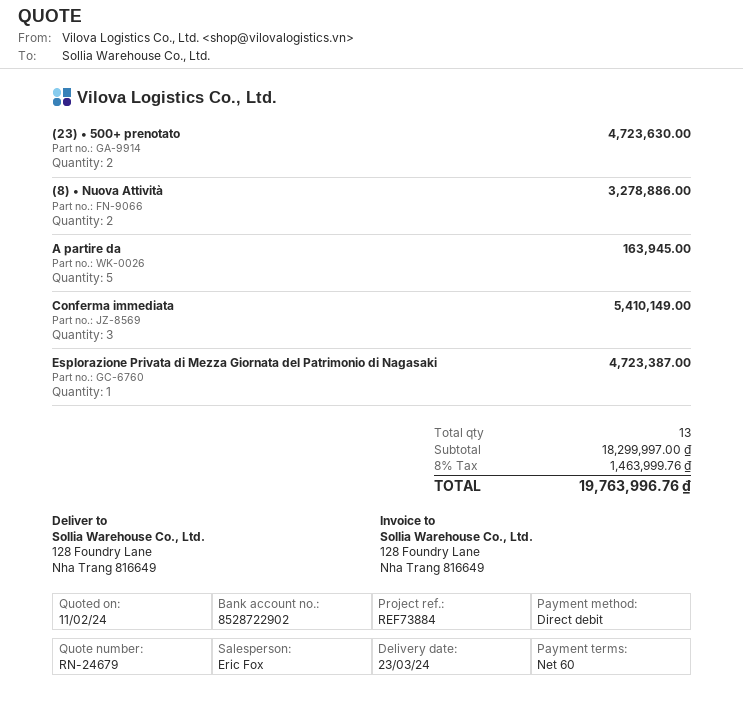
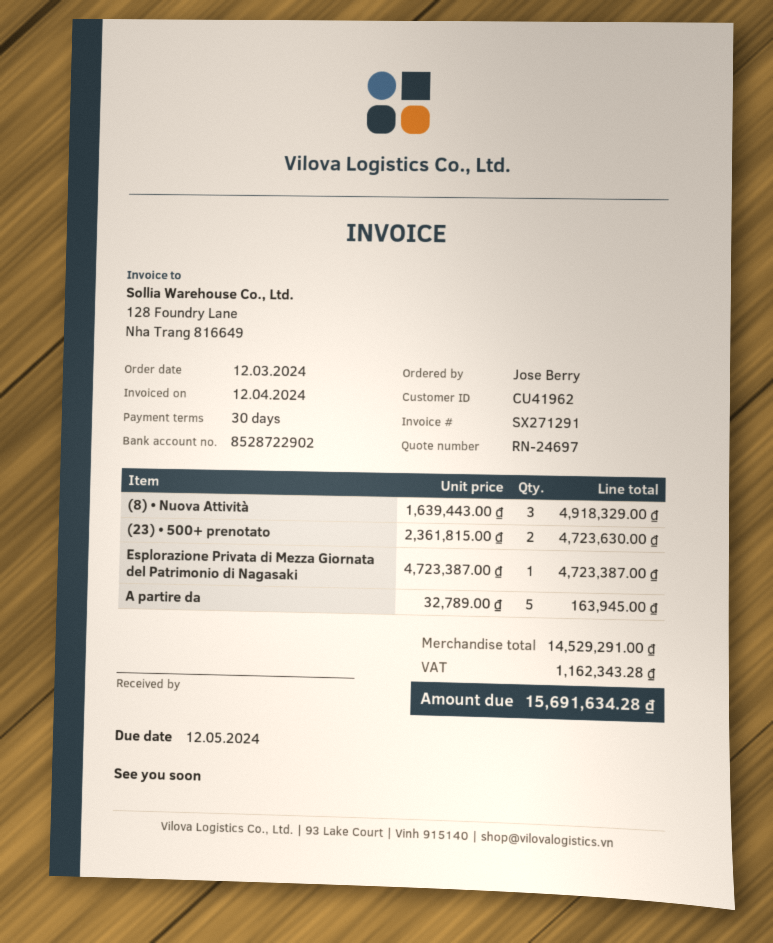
quote number: RN-24679 -> RN-24697
payment terms: 60 days -> 30 days
(8) • Nuova Attività: 2 for 3278886.00 -> 3 for 4918329.00
Conferma immediata: 3 for 5410149.00 -> none
subtotal: 18299997.00 -> 14529291.00
tax: 1463999.76 -> 1162343.28
total: 19763996.76 -> 15691634.28

